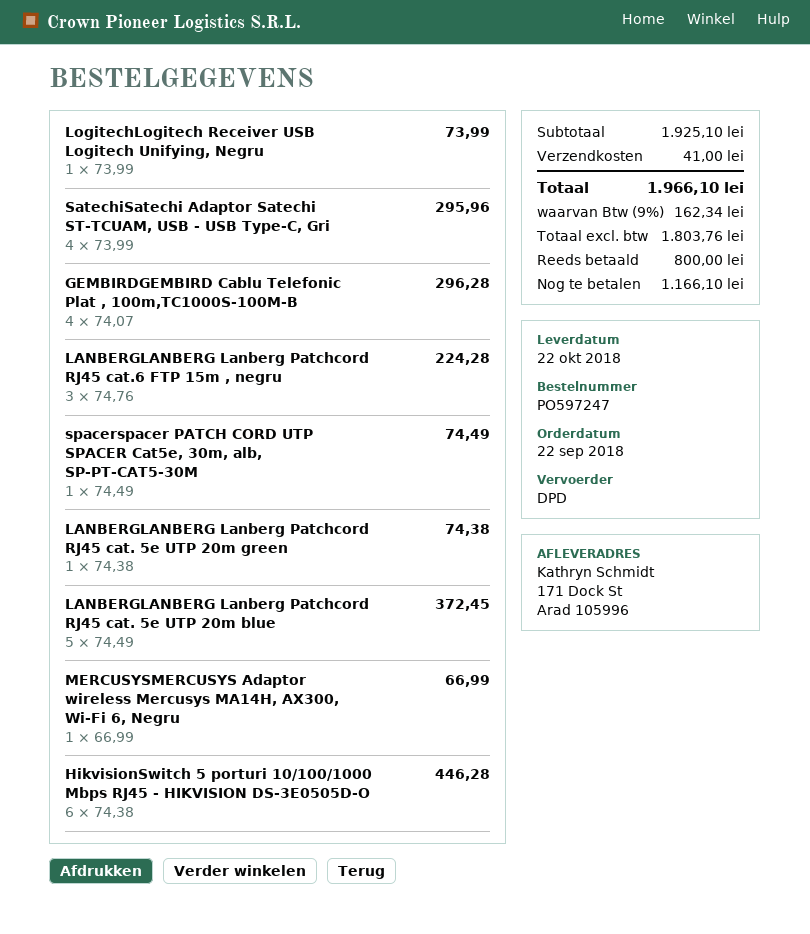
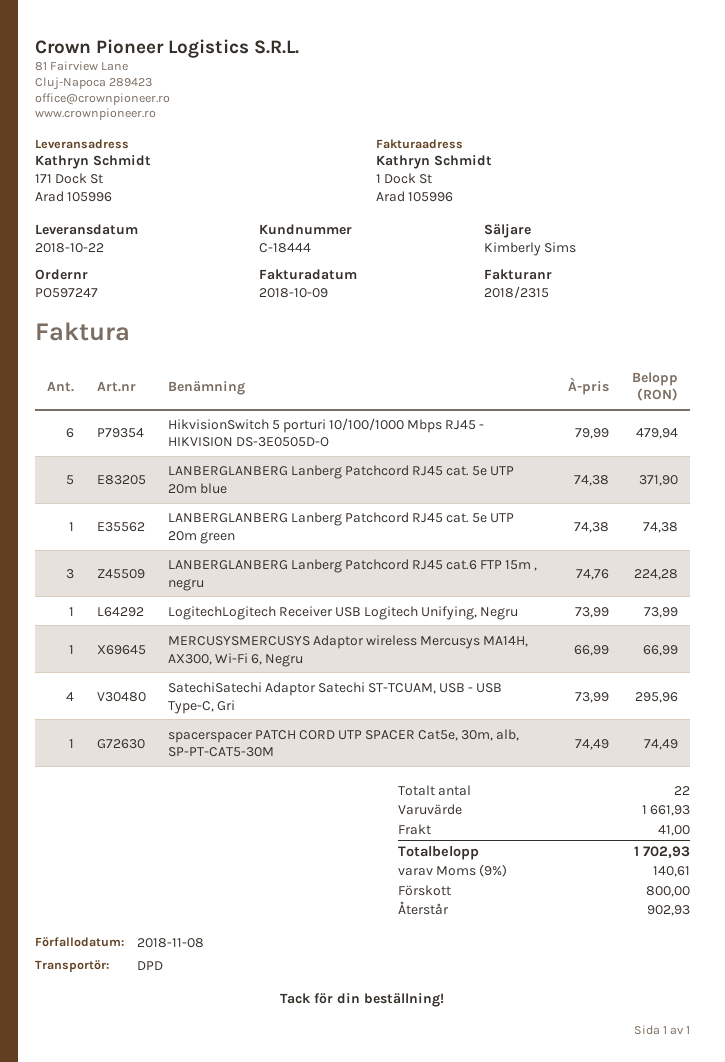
GEMBIRDGEMBIRD Cablu Telefonic Plat , 100m,TC1000S-100M-B: 4 x 74.07 = 296.28 -> none
LANBERGLANBERG Lanberg Patchcord RJ45 cat. 5e UTP 20m blue: 5 x 74.49 = 372.45 -> 5 x 74.38 = 371.90
HikvisionSwitch 5 porturi 10/100/1000 Mbps RJ45 - HIKVISION DS-3E0505D-O: 6 x 74.38 = 446.28 -> 6 x 79.99 = 479.94
subtotal: 1925.10 -> 1661.93
tax: 9% = 162.34 -> 9% = 140.61
total: 1966.10 -> 1702.93
balance: 1166.10 -> 902.93

